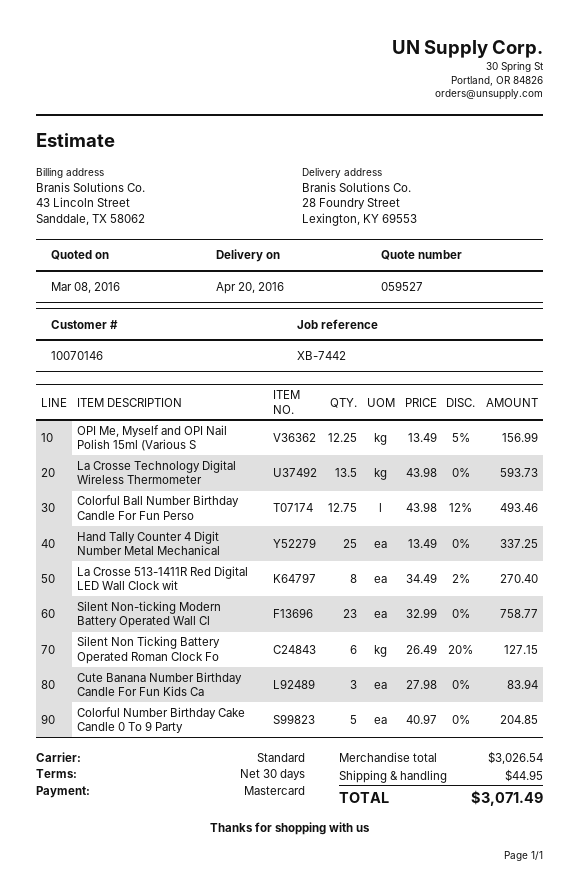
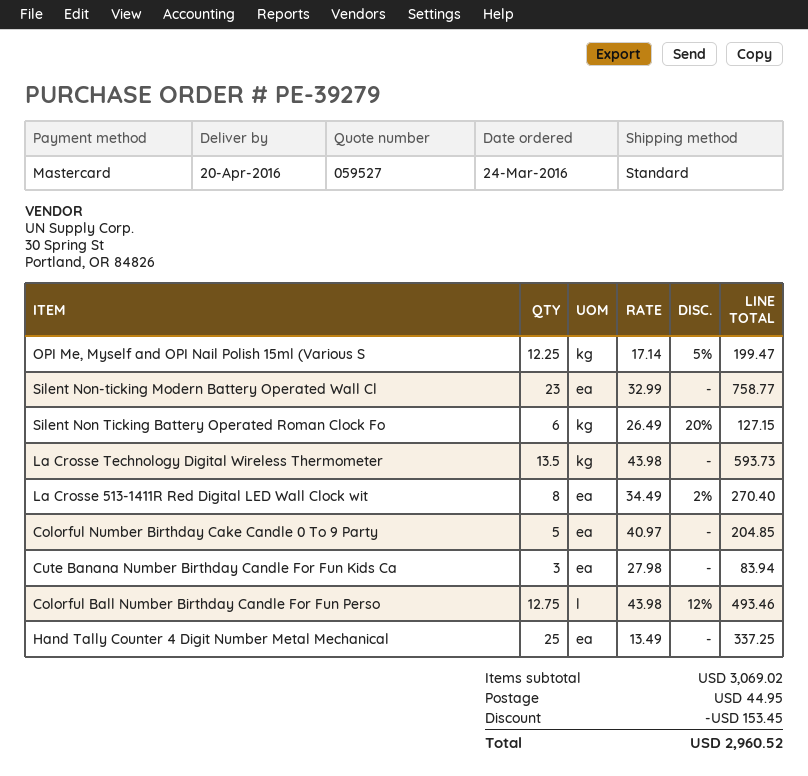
OPI Me, Myself and OPI Nail Polish 15ml (Various S: 12.25 x 13.49 - 5% = 156.99 -> 12.25 x 17.14 - 5% = 199.47
subtotal: 3026.54 -> 3069.02
discount: none -> 153.45
total: 3071.49 -> 2960.52

